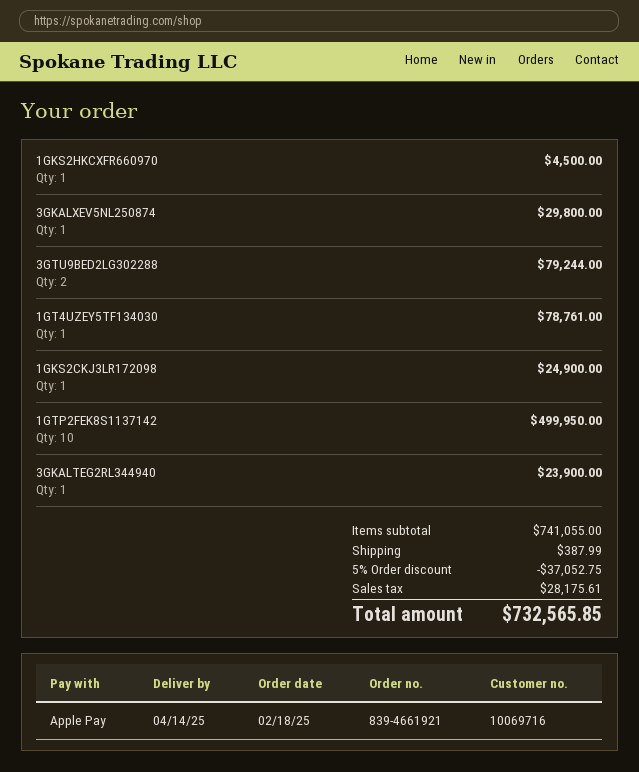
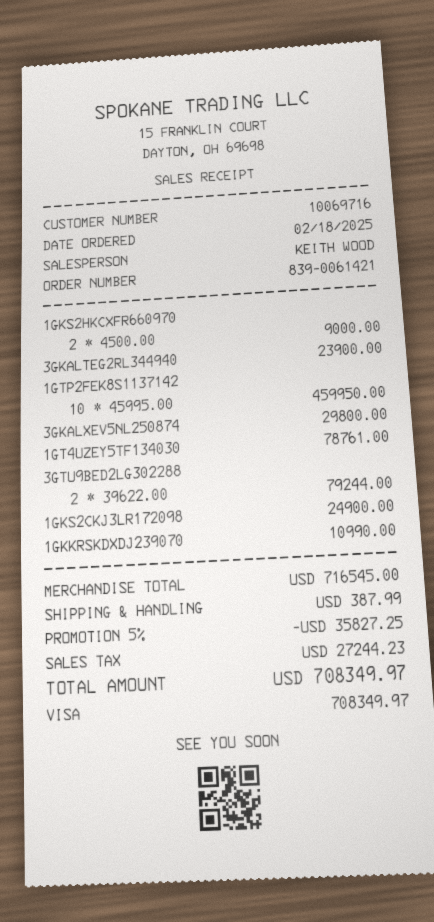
order number: 839-4661921 -> 839-0061421
payment method: Apple Pay -> Visa
1GKS2HKCXFR660970: 1 for 4500.00 -> 2 for 9000.00
1GTP2FEK8S1137142: 10 for 499950.00 -> 10 for 459950.00
1GKKRSKDXDJ239070: none -> 1 for 10990.00
subtotal: 741055.00 -> 716545.00
discount: 5% = 37052.75 -> 5% = 35827.25
tax: 28175.61 -> 27244.23
total: 732565.85 -> 708349.97

